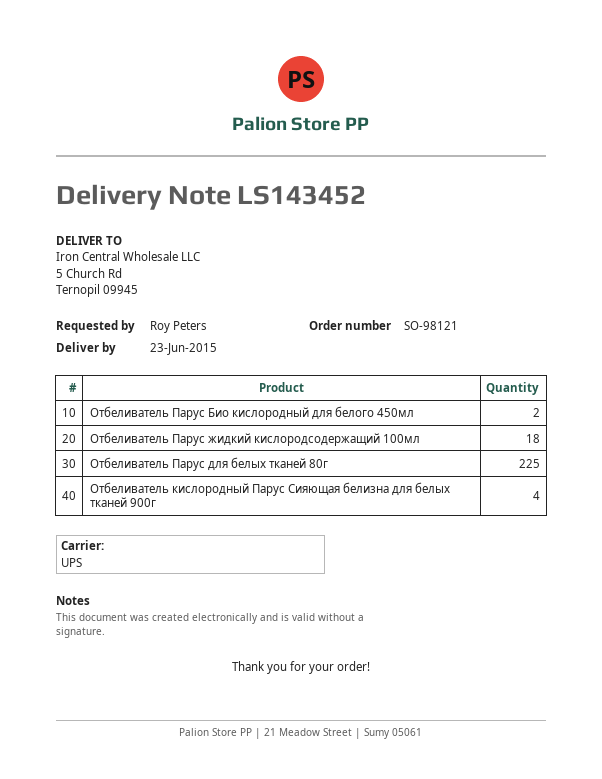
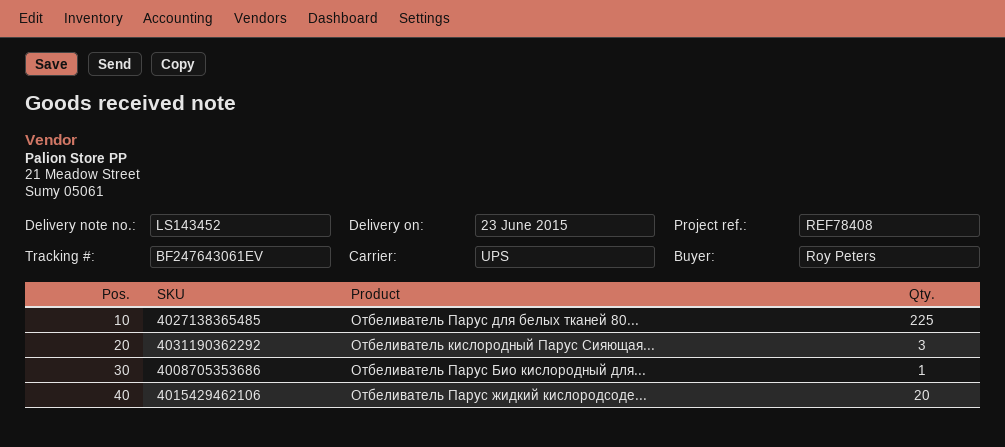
Отбеливатель Парус Био кислородный для белого 450мл: 2 -> 1
Отбеливатель Парус жидкий кислородсодержащий 100мл: 18 -> 20
Отбеливатель кислородный Парус Сияющая белизна для белых тканей 900г: 4 -> 3

